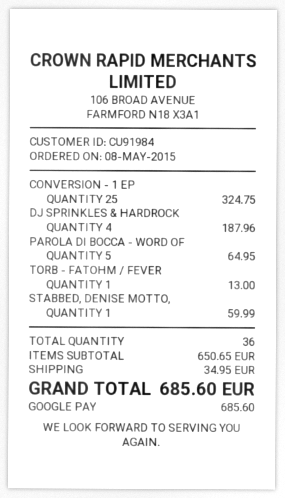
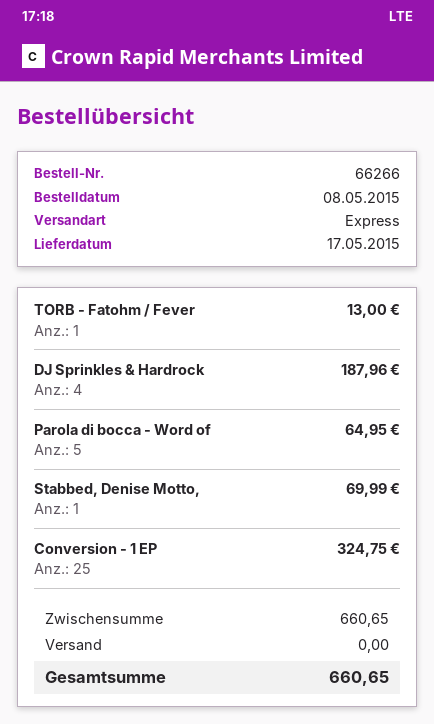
STABBED, DENISE MOTTO,: 1 for 59.99 -> 1 for 69.99
subtotal: 650.65 -> 660.65
shipping: 34.95 -> 0.00
total: 685.60 -> 660.65

